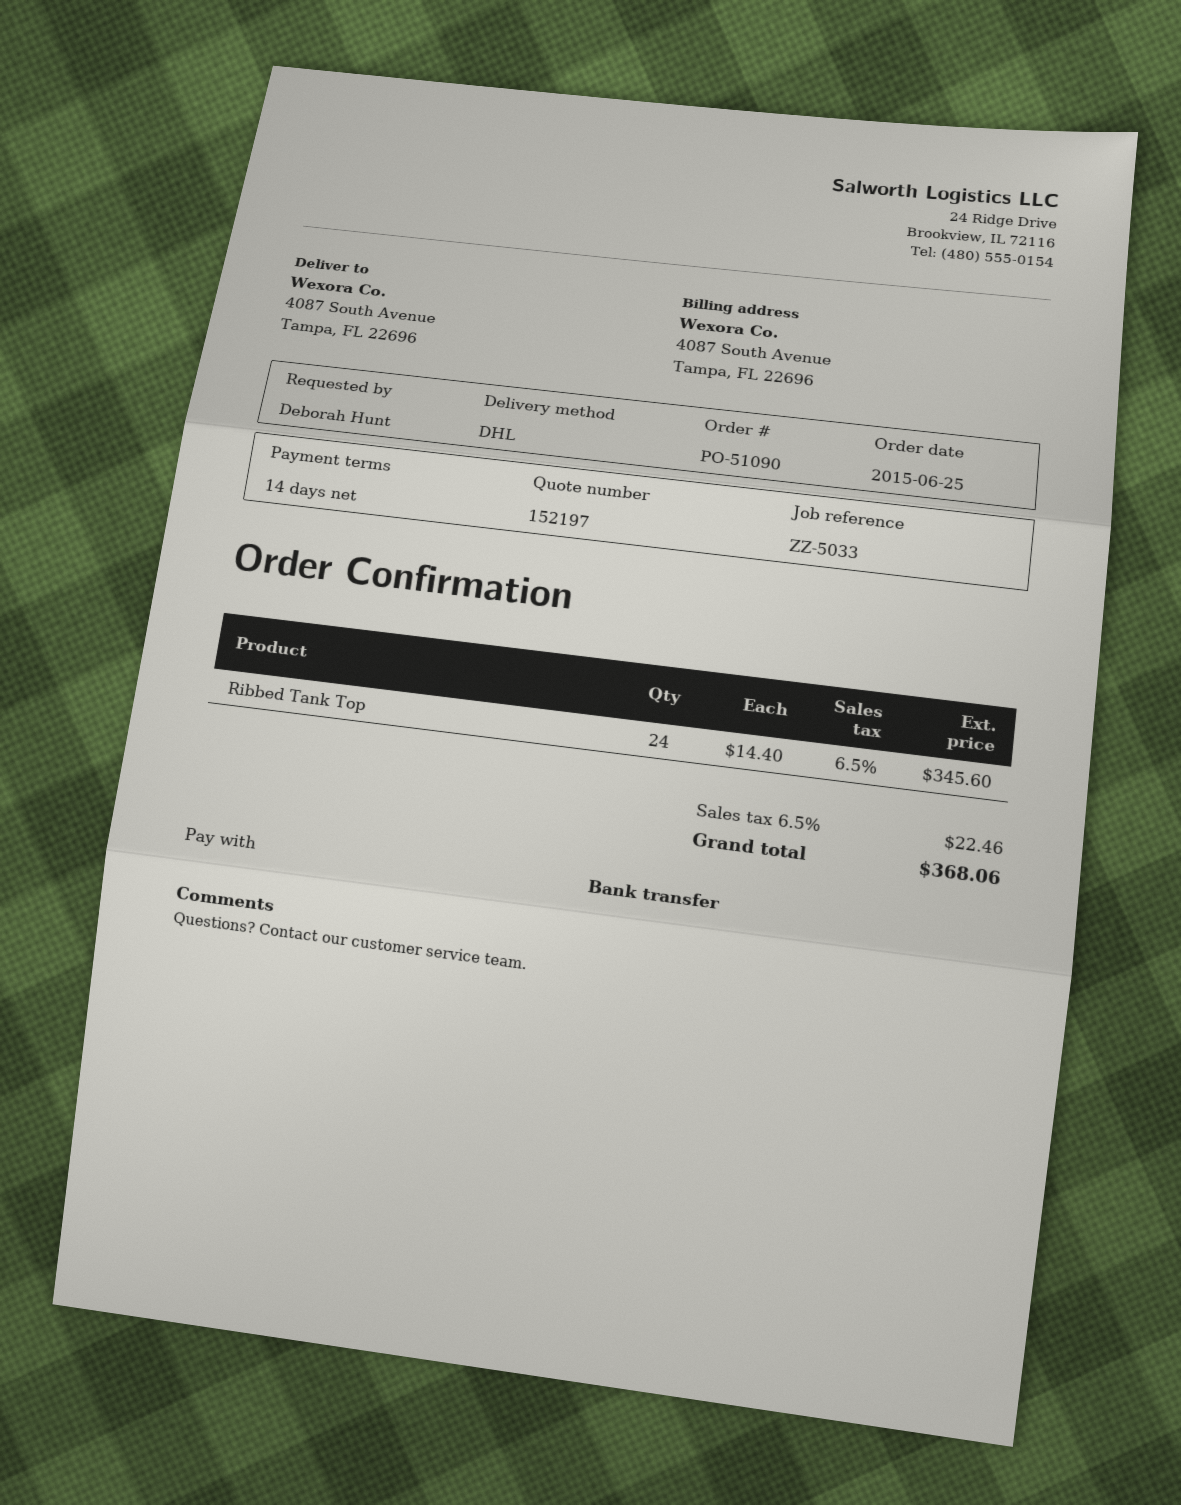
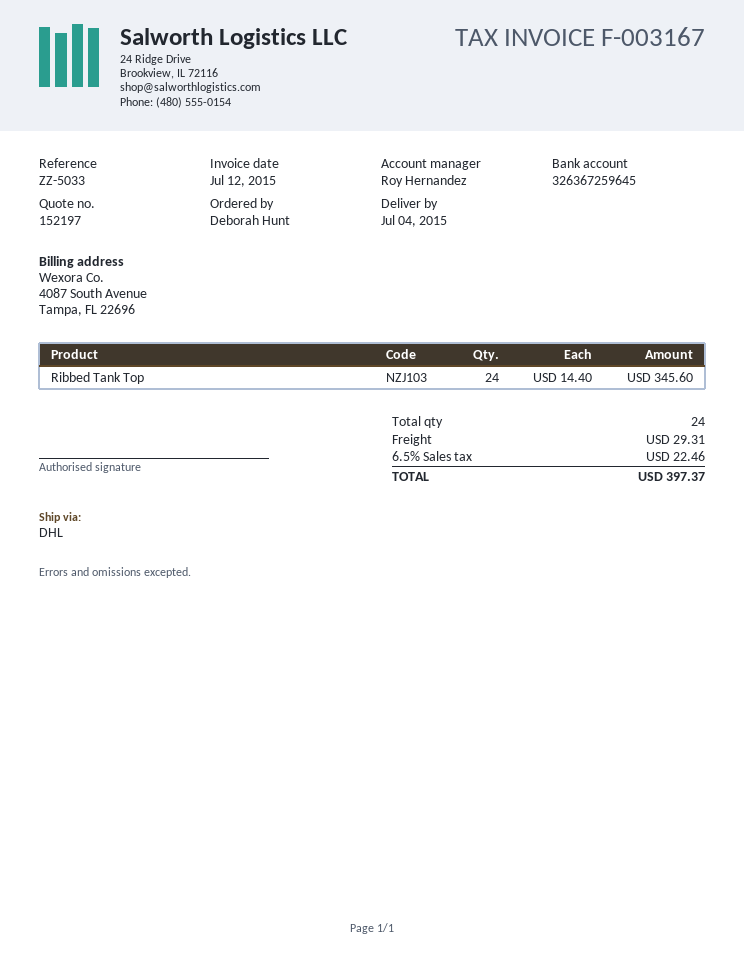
shipping: none -> 29.31
total: 368.06 -> 397.37

